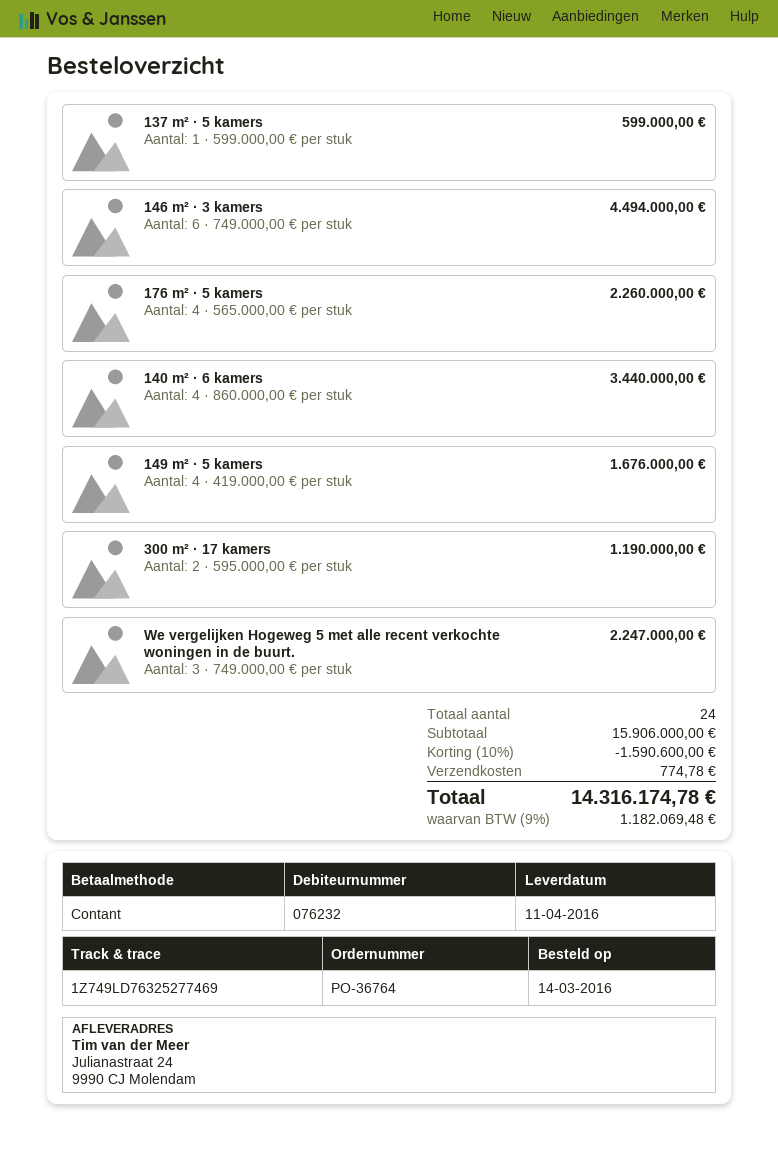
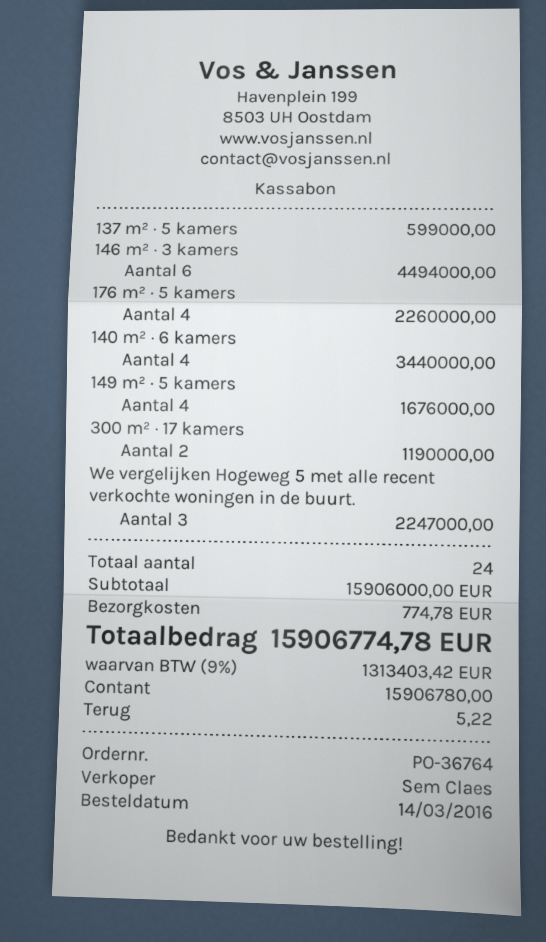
discount: 10% = 1590600.00 -> none
tax: 9% = 1182069.48 -> 9% = 1313403.42
total: 14316174.78 -> 15906774.78

